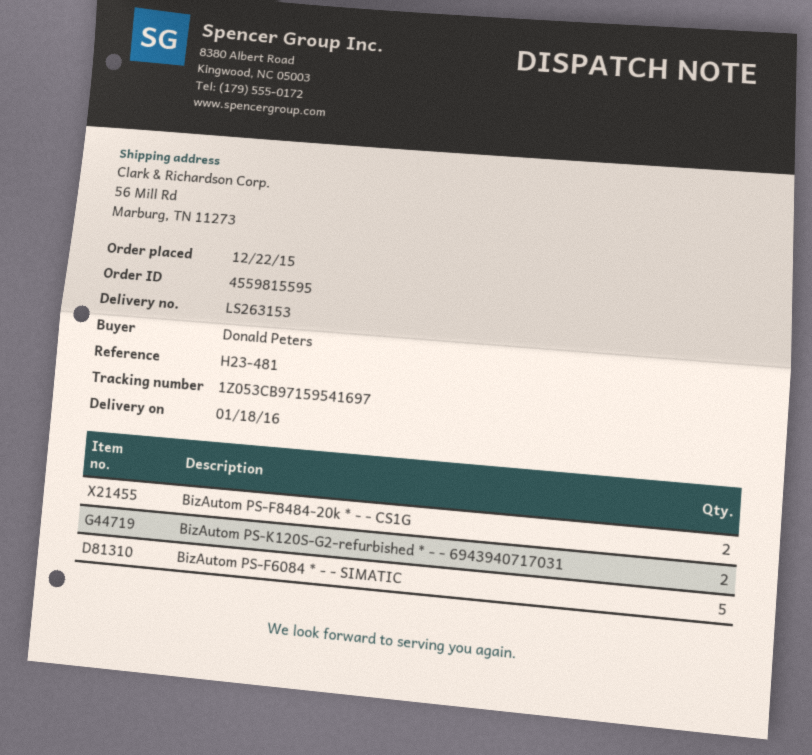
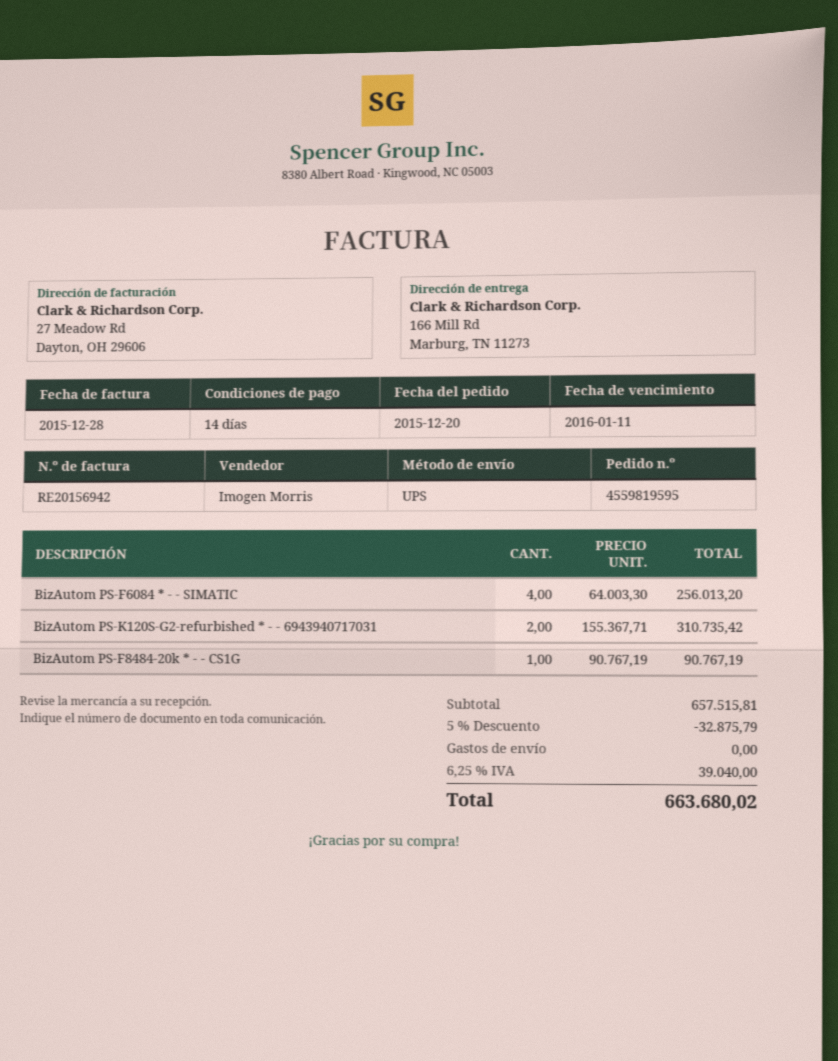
order number: 4559815595 -> 4559819595
order date: 2015-12-22 -> 2015-12-20
ship to: 56 Mill Rd, Marburg, TN 11273 -> 166 Mill Rd, Marburg, TN 11273
BizAutom PS-F8484-20k * - - CS1G: 2 -> 1
BizAutom PS-F6084 * - - SIMATIC: 5 -> 4

